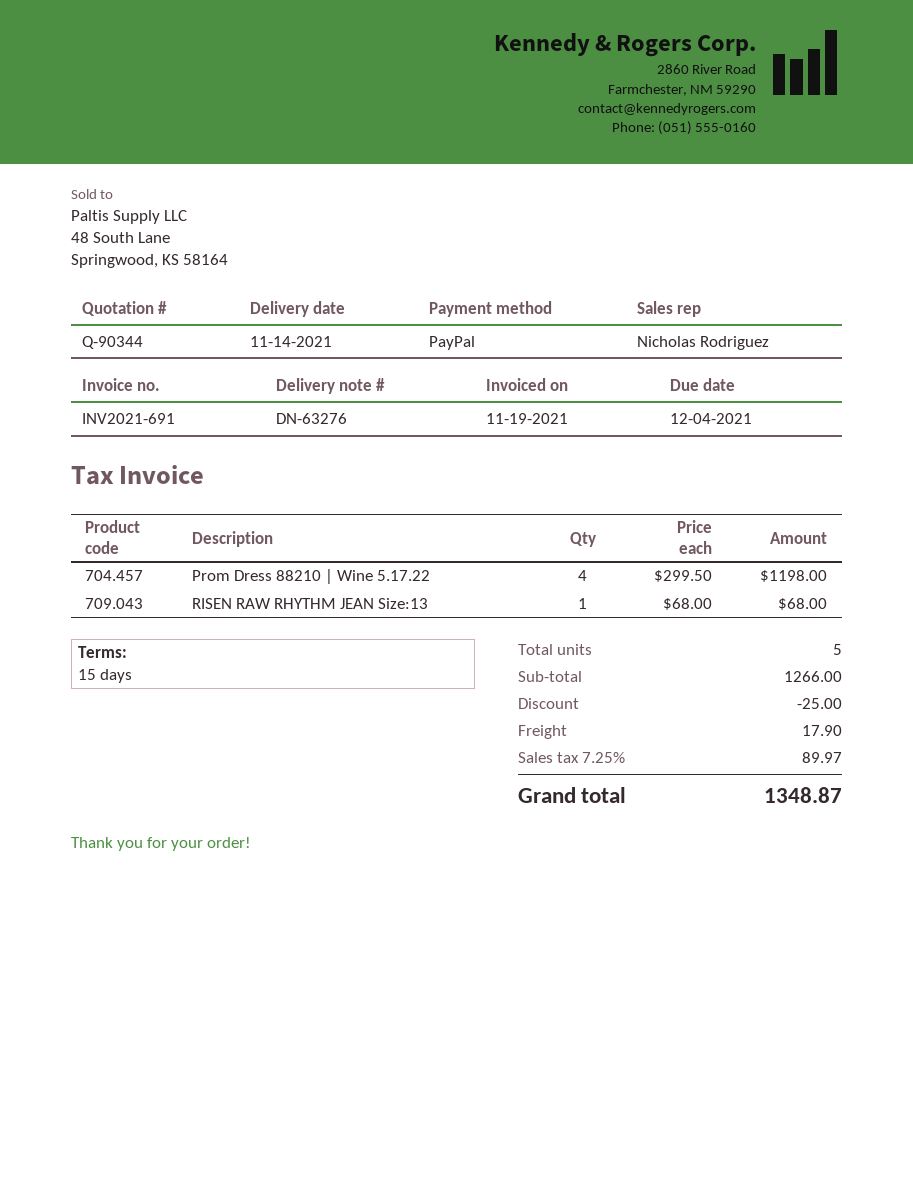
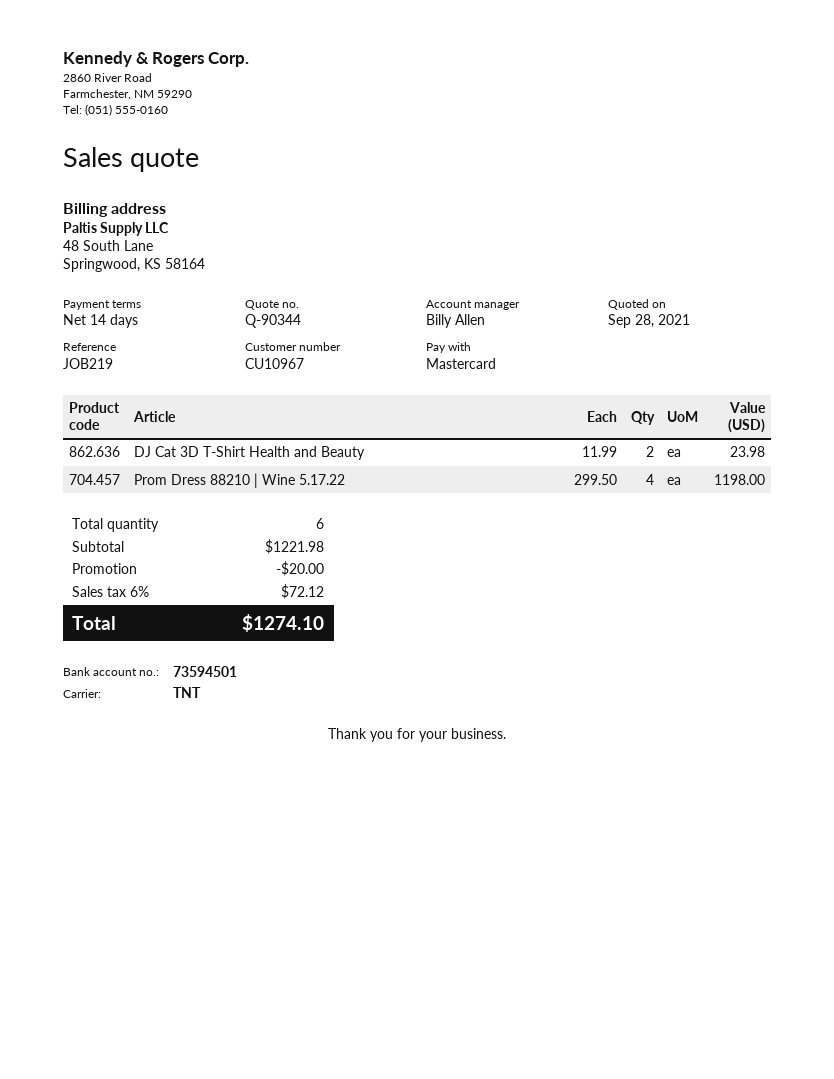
payment terms: 15 days -> 14 days
sales rep: Nicholas Rodriguez -> Billy Allen
payment method: PayPal -> Mastercard
RISEN RAW RHYTHM JEAN Size:13: 1 x 68.00 = 68.00 -> none
DJ Cat 3D T-Shirt Health and Beauty: none -> 2 x 11.99 = 23.98
total quantity: 5 -> 6
subtotal: 1266.00 -> 1221.98
discount: 25.00 -> 20.00
shipping: 17.90 -> none
tax: 7.25% = 89.97 -> 6% = 72.12
total: 1348.87 -> 1274.10

